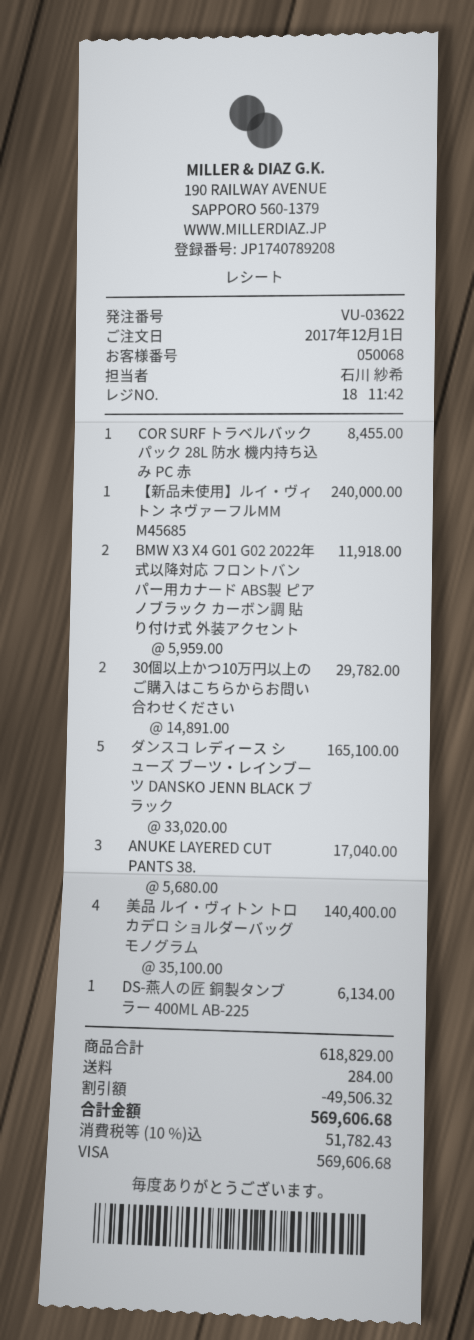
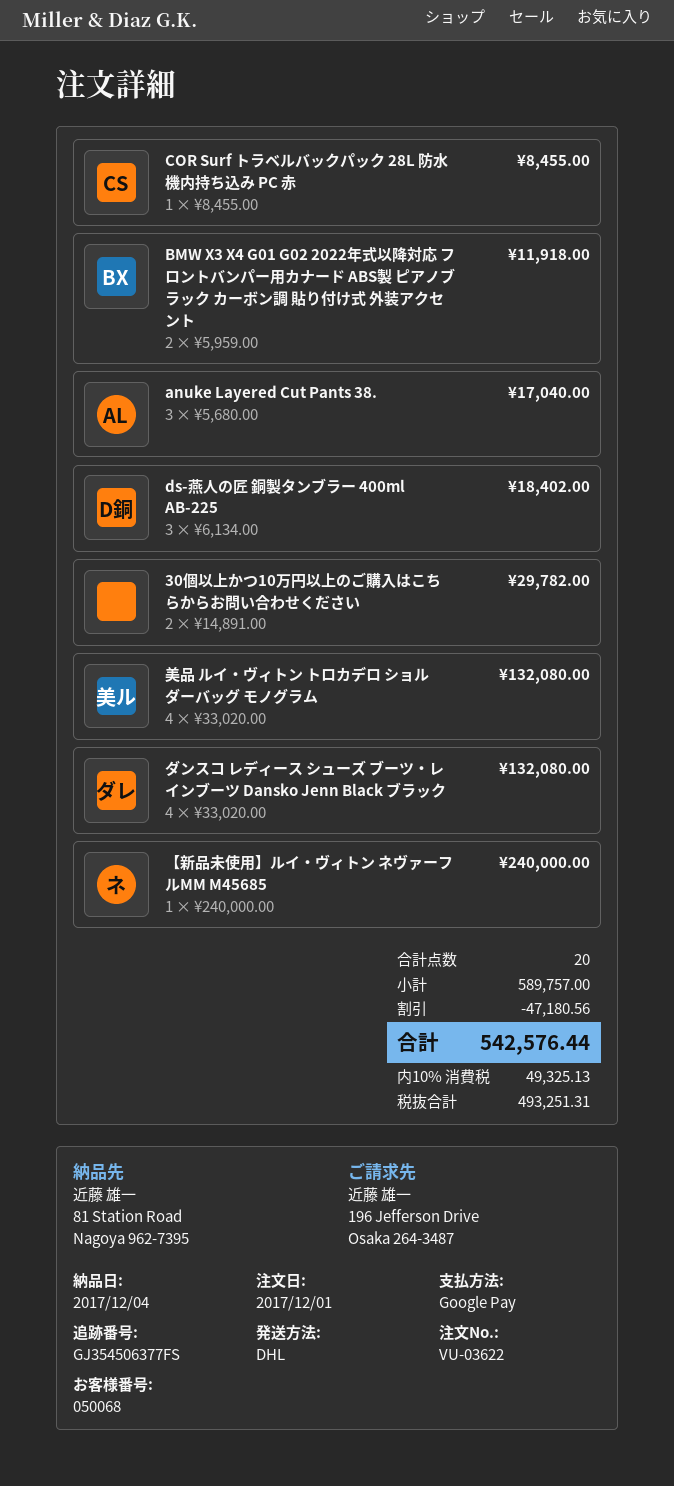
payment method: Visa -> Google Pay
ダンスコ レディース シューズ ブーツ・レインブーツ DANSKO JENN BLACK ブラック: 5 x 33020.00 = 165100.00 -> 4 x 33020.00 = 132080.00
美品 ルイ・ヴィトン トロカデロ ショルダーバッグ モノグラム: 4 x 35100.00 = 140400.00 -> 4 x 33020.00 = 132080.00
DS-燕人の匠 銅製タンブラー 400ML AB-225: 1 x 6134.00 = 6134.00 -> 3 x 6134.00 = 18402.00
subtotal: 618829.00 -> 589757.00
discount: 49506.32 -> 47180.56
shipping: 284.00 -> none
tax: 10% = 51782.43 -> 10% = 49325.13
total: 569606.68 -> 542576.44

